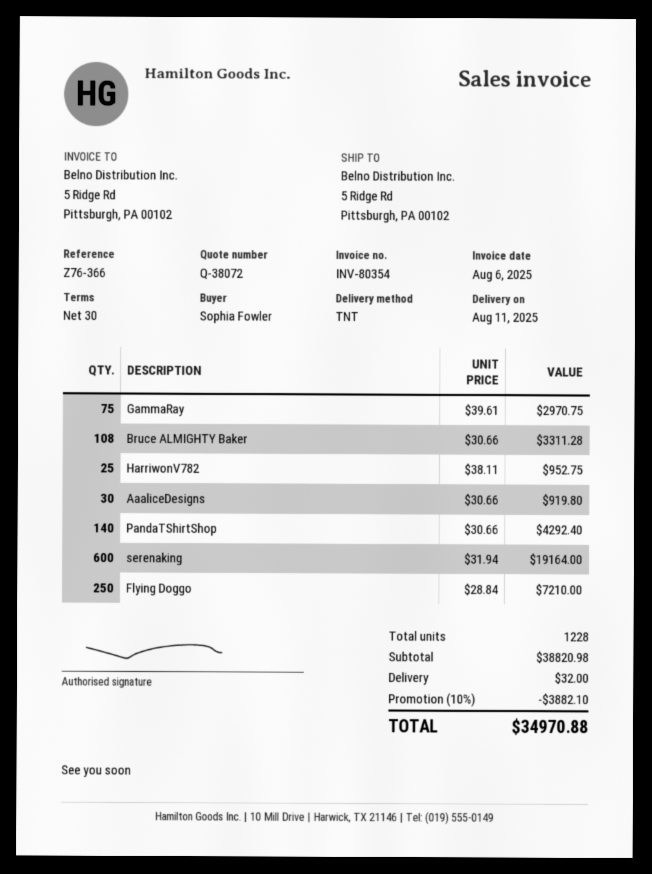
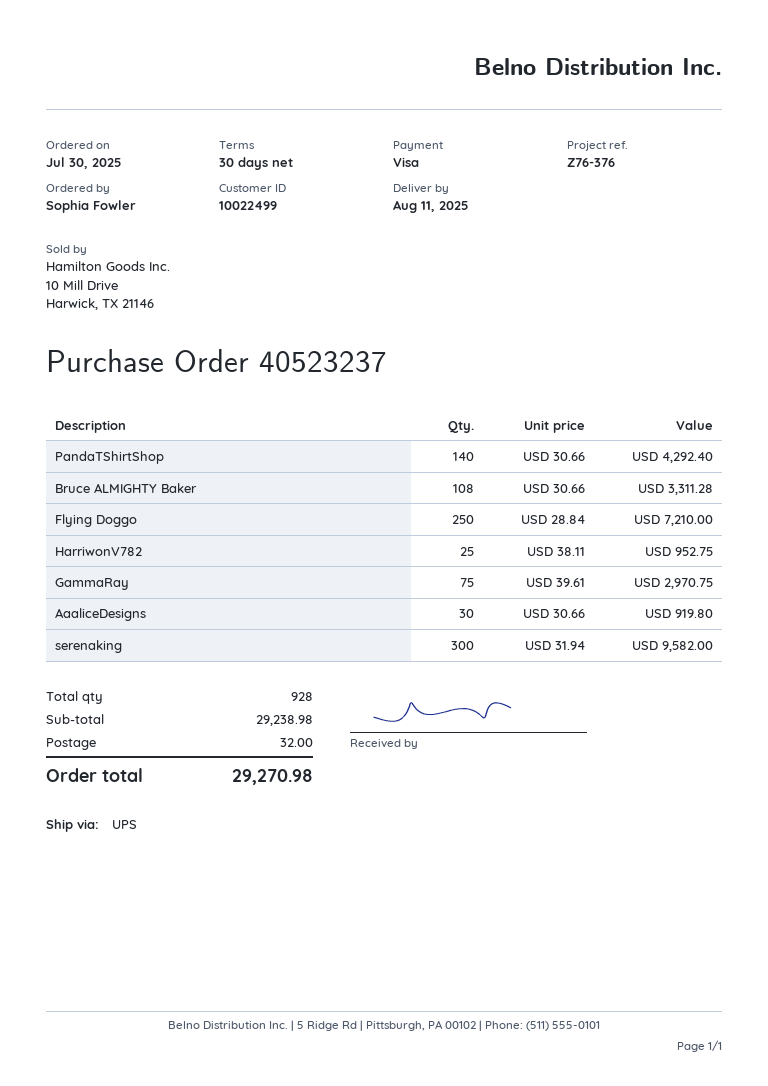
reference: Z76-366 -> Z76-376
shipping method: TNT -> UPS
serenaking: 600 x 31.94 = 19164.00 -> 300 x 31.94 = 9582.00
total quantity: 1228 -> 928
subtotal: 38820.98 -> 29238.98
discount: 10% = 3882.10 -> none
total: 34970.88 -> 29270.98

